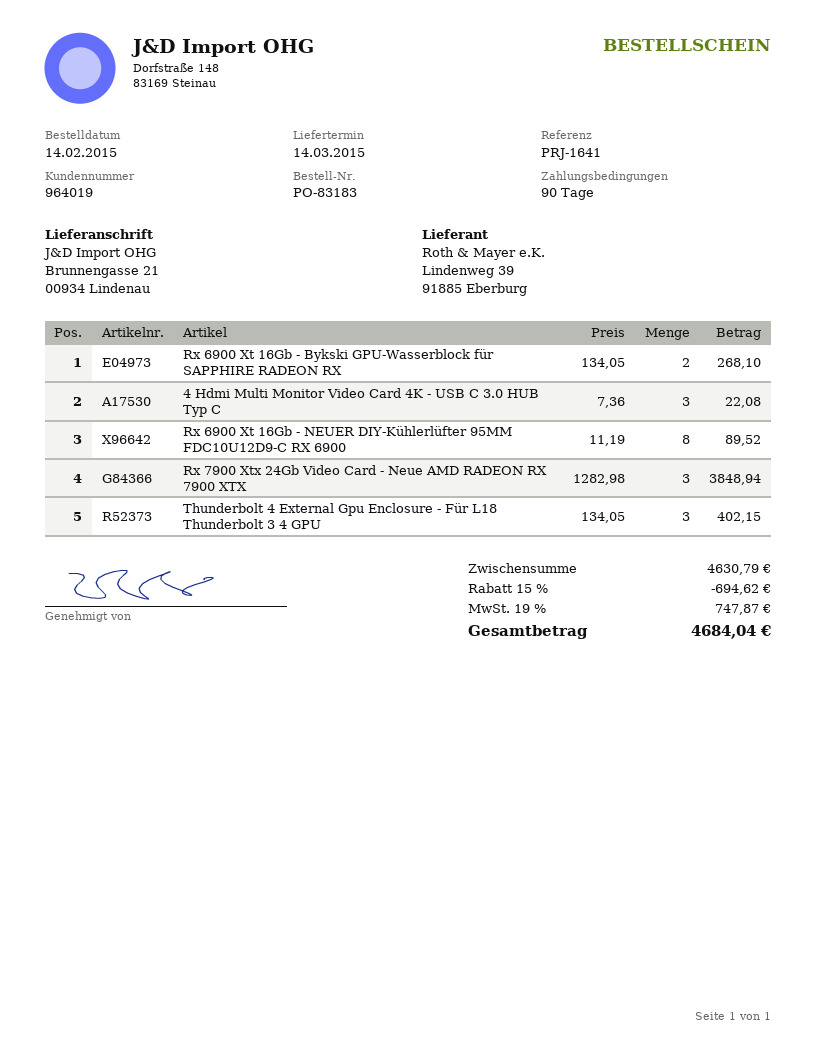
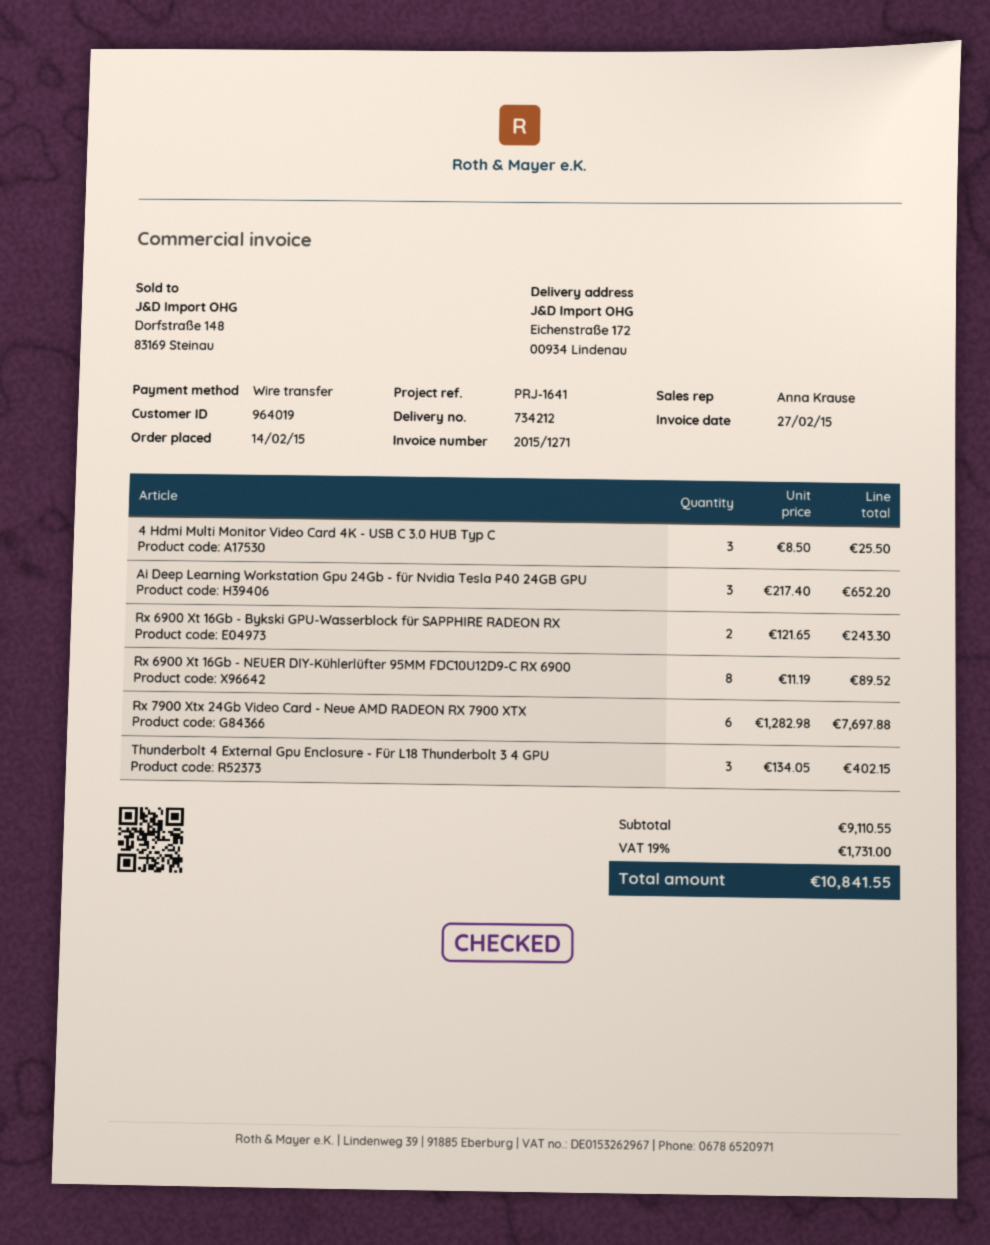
ship to: Brunnengasse 21, 00934 Lindenau -> Eichenstraße 172, 00934 Lindenau
Rx 6900 Xt 16Gb - Bykski GPU-Wasserblock für SAPPHIRE RADEON RX: 2 x 134.05 = 268.10 -> 2 x 121.65 = 243.30
4 Hdmi Multi Monitor Video Card 4K - USB C 3.0 HUB Typ C: 3 x 7.36 = 22.08 -> 3 x 8.50 = 25.50
Rx 7900 Xtx 24Gb Video Card - Neue AMD RADEON RX 7900 XTX: 3 x 1282.98 = 3848.94 -> 6 x 1282.98 = 7697.88
Ai Deep Learning Workstation Gpu 24Gb - für Nvidia Tesla P40 24GB GPU: none -> 3 x 217.40 = 652.20
subtotal: 4630.79 -> 9110.55
discount: 15% = 694.62 -> none
tax: 19% = 747.87 -> 19% = 1731.00
total: 4684.04 -> 10841.55

